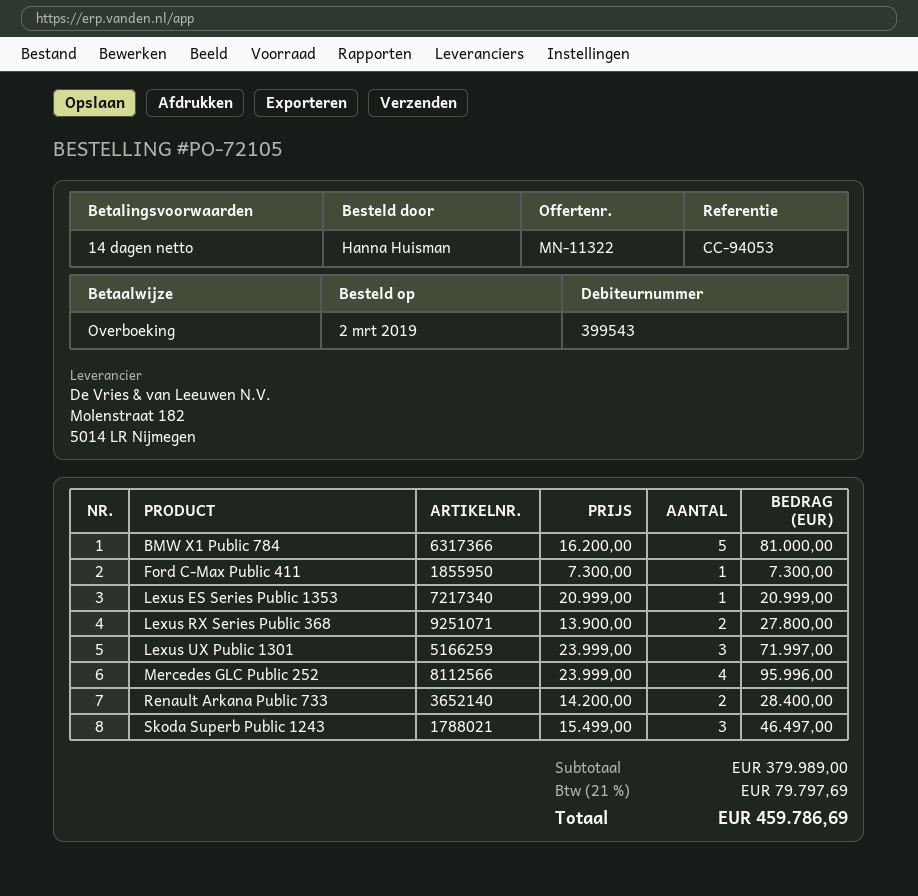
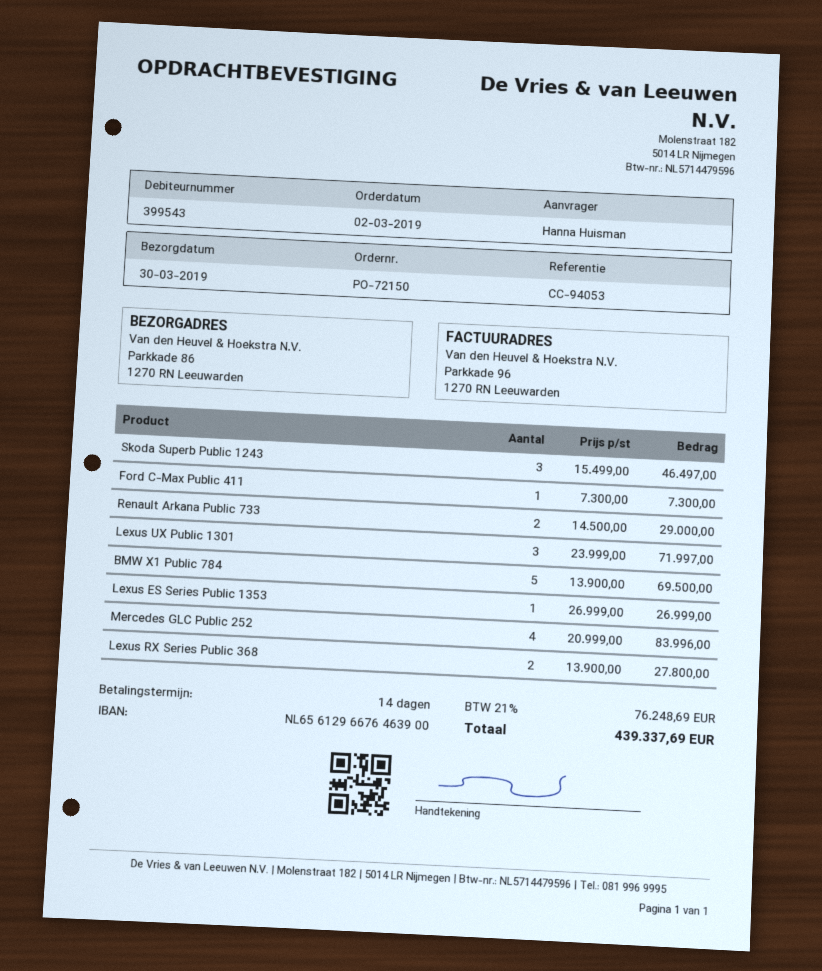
order number: PO-72105 -> PO-72150
BMW X1 Public 784: 5 x 16200.00 = 81000.00 -> 5 x 13900.00 = 69500.00
Lexus ES Series Public 1353: 1 x 20999.00 = 20999.00 -> 1 x 26999.00 = 26999.00
Mercedes GLC Public 252: 4 x 23999.00 = 95996.00 -> 4 x 20999.00 = 83996.00
Renault Arkana Public 733: 2 x 14200.00 = 28400.00 -> 2 x 14500.00 = 29000.00
tax: 21% = 79797.69 -> 21% = 76248.69
total: 459786.69 -> 439337.69

